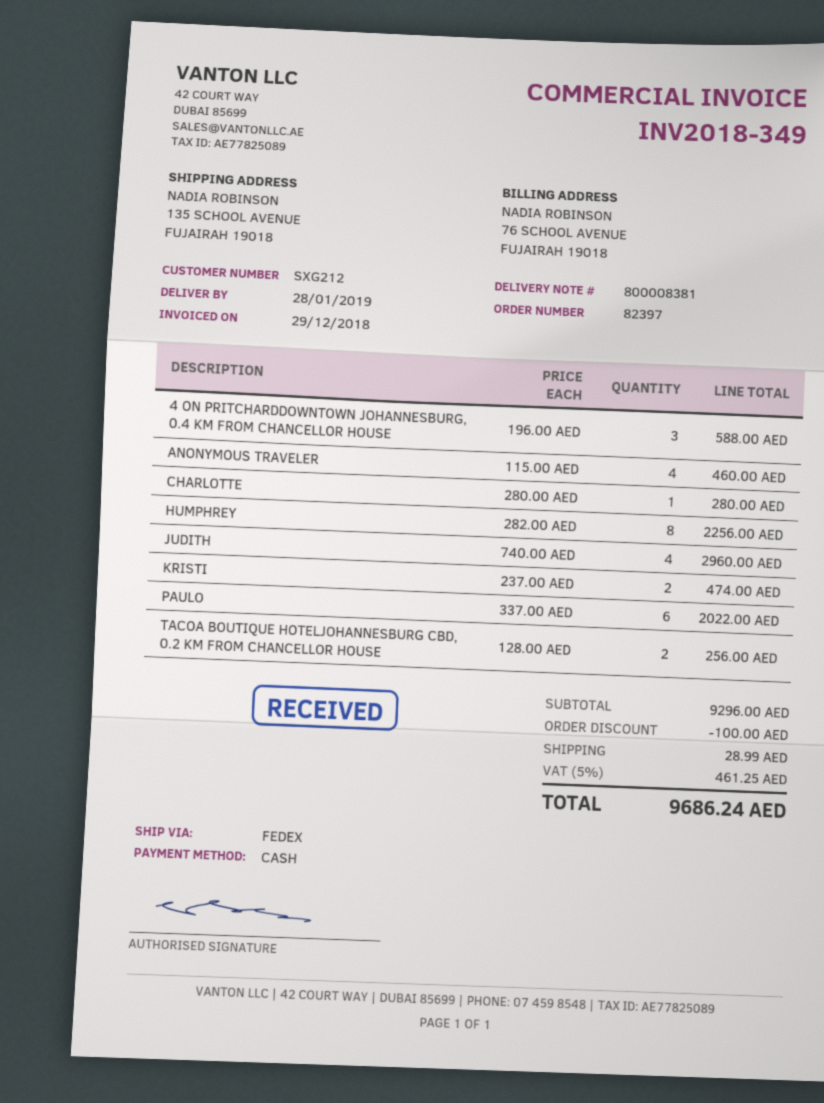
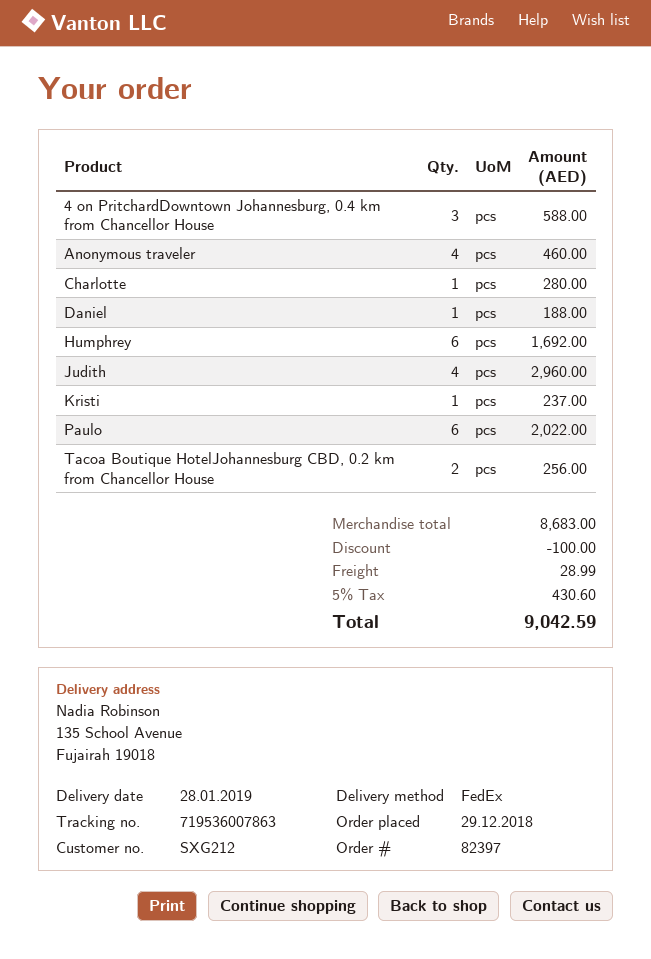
HUMPHREY: 8 for 2256.00 -> 6 for 1692.00
KRISTI: 2 for 474.00 -> 1 for 237.00
Daniel: none -> 1 for 188.00
subtotal: 9296.00 -> 8683.00
tax: 5% = 461.25 -> 5% = 430.60
total: 9686.24 -> 9042.59

